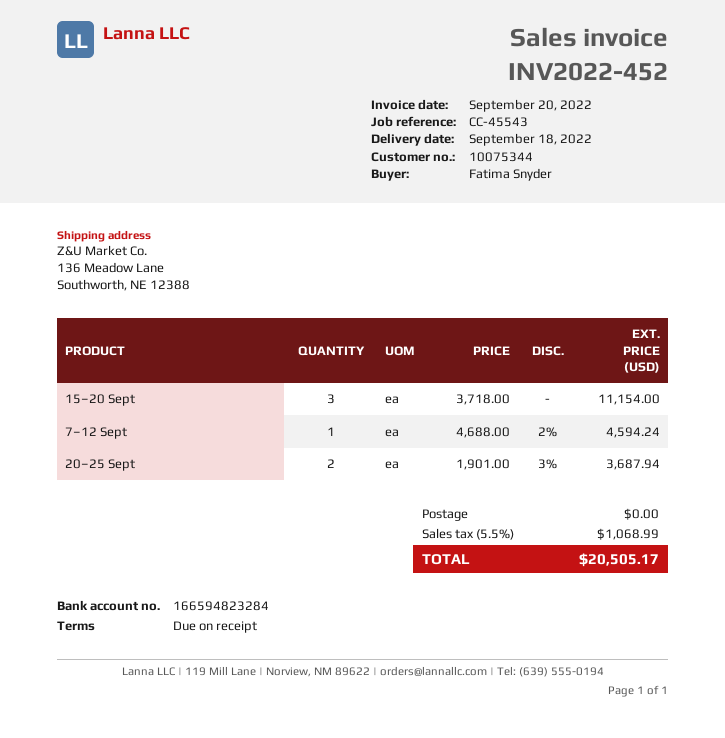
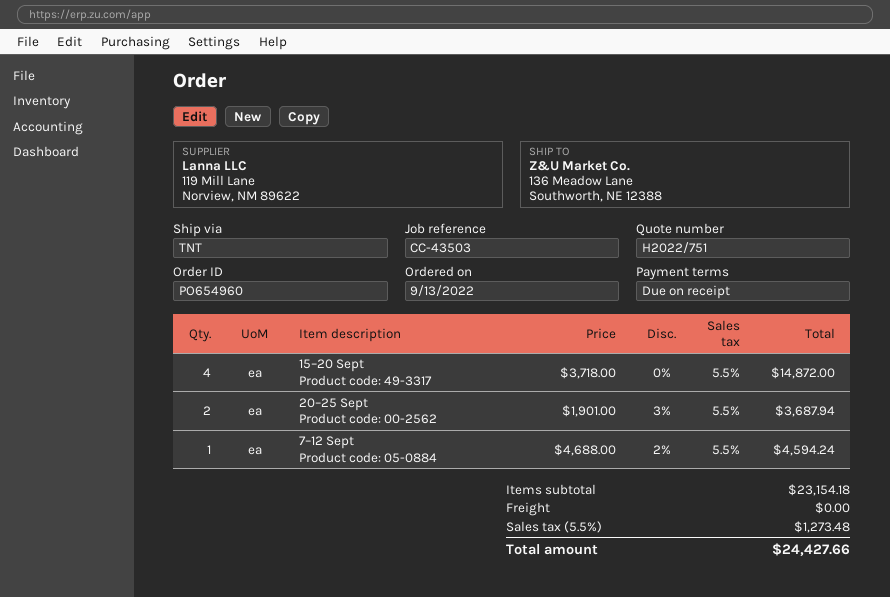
reference: CC-45543 -> CC-43503
15–20 Sept: 3 x 3718.00 = 11154.00 -> 4 x 3718.00 = 14872.00
tax: 5.5% = 1068.99 -> 5.5% = 1273.48
total: 20505.17 -> 24427.66

